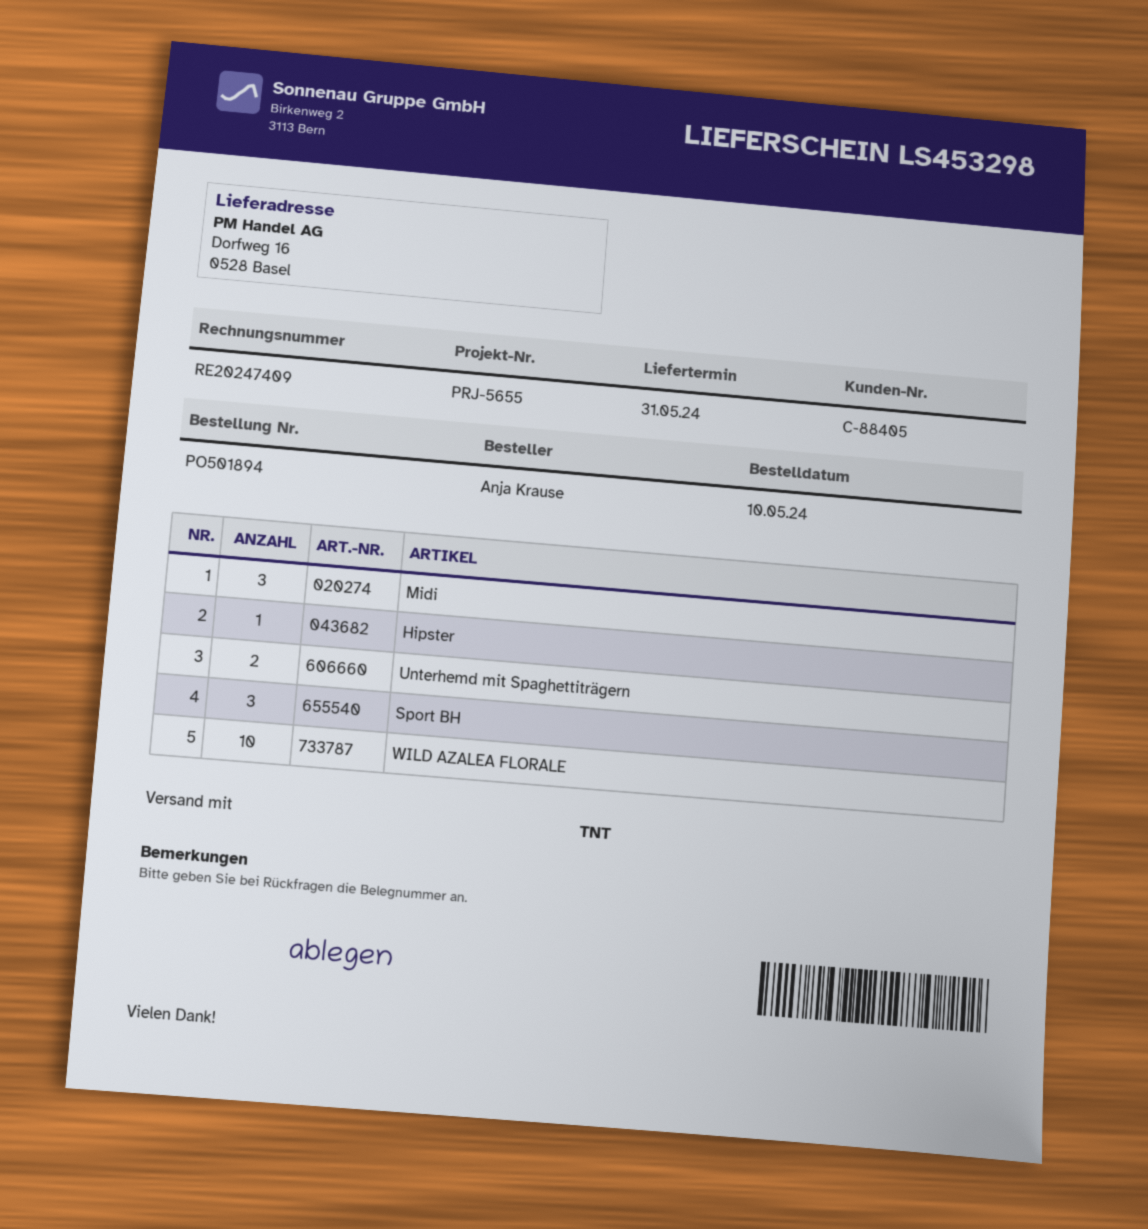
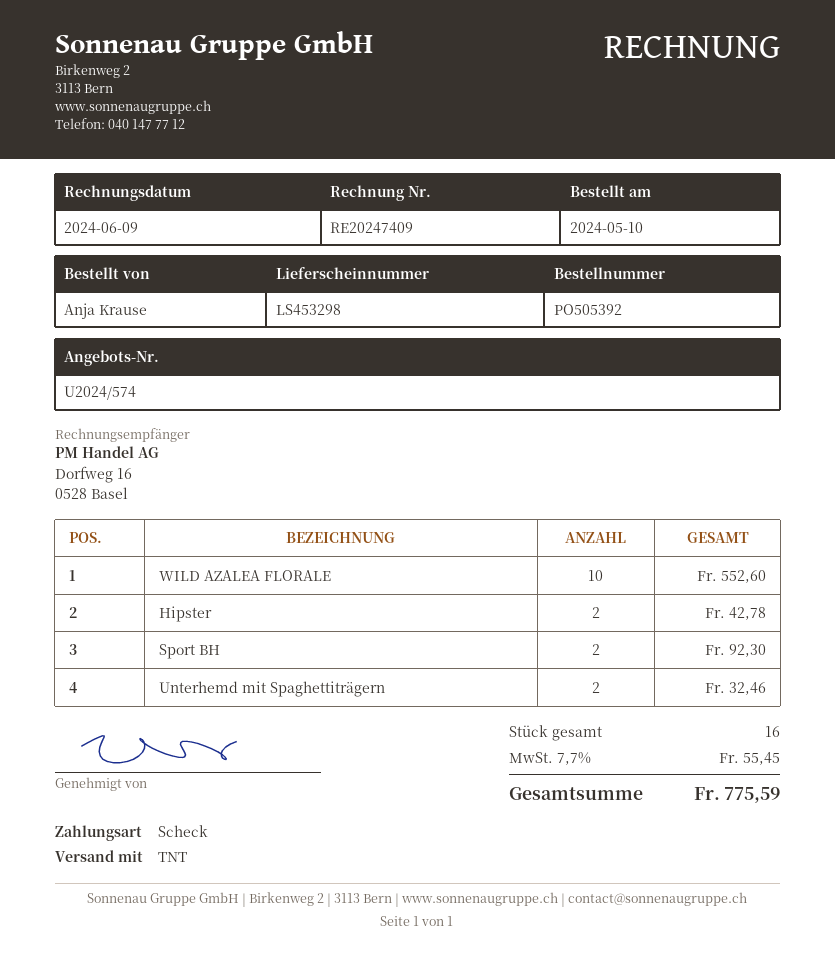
order number: PO501894 -> PO505392
Midi: 3 -> none
Hipster: 1 -> 2
Sport BH: 3 -> 2

